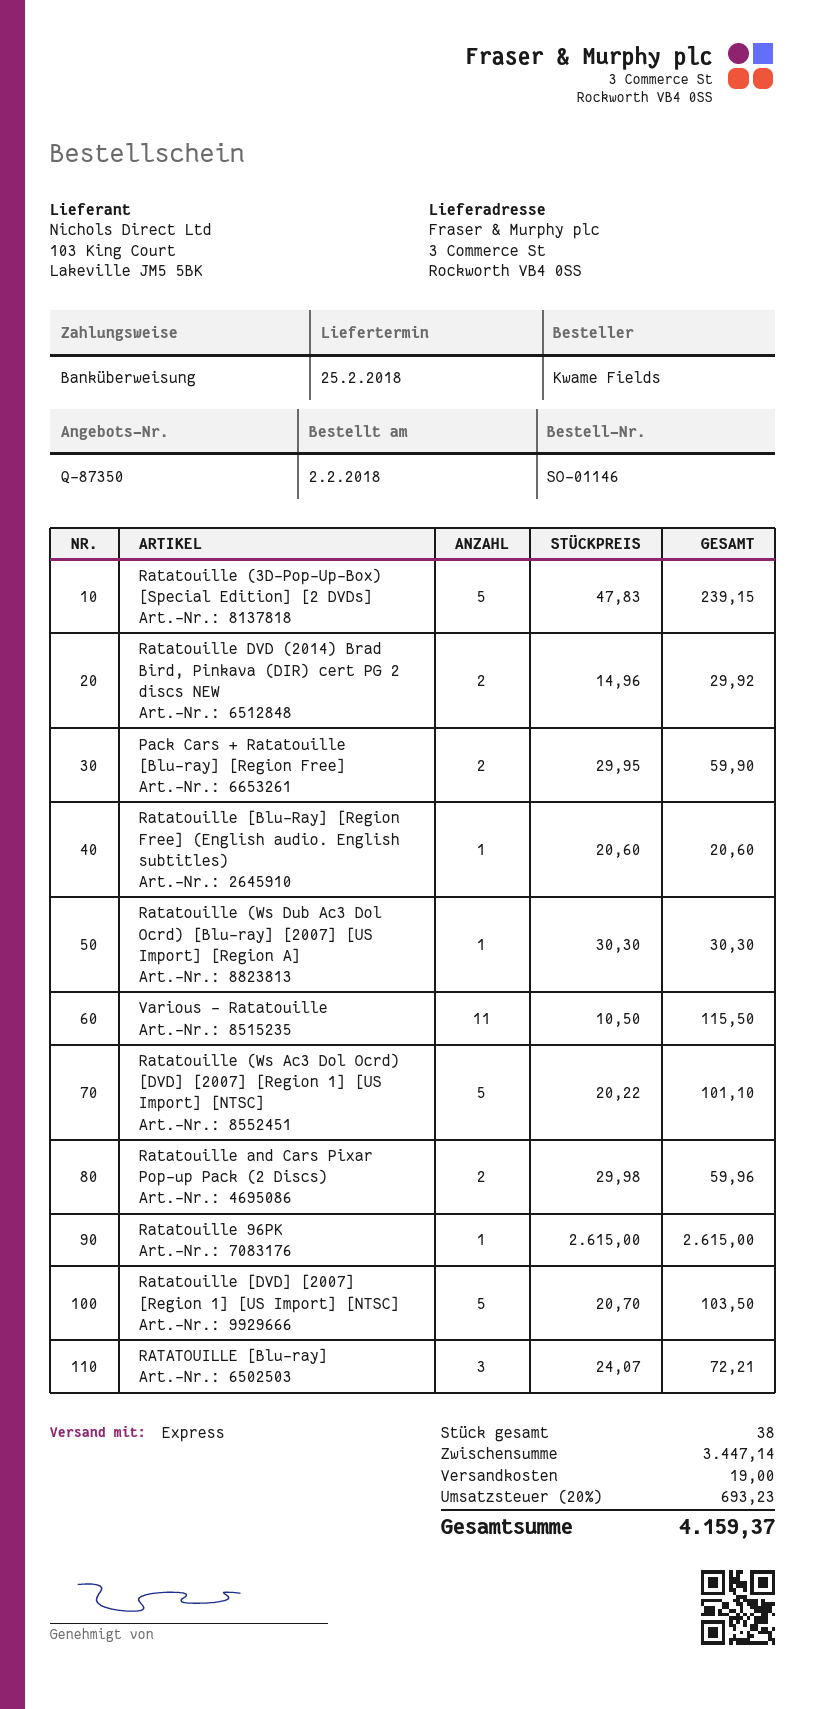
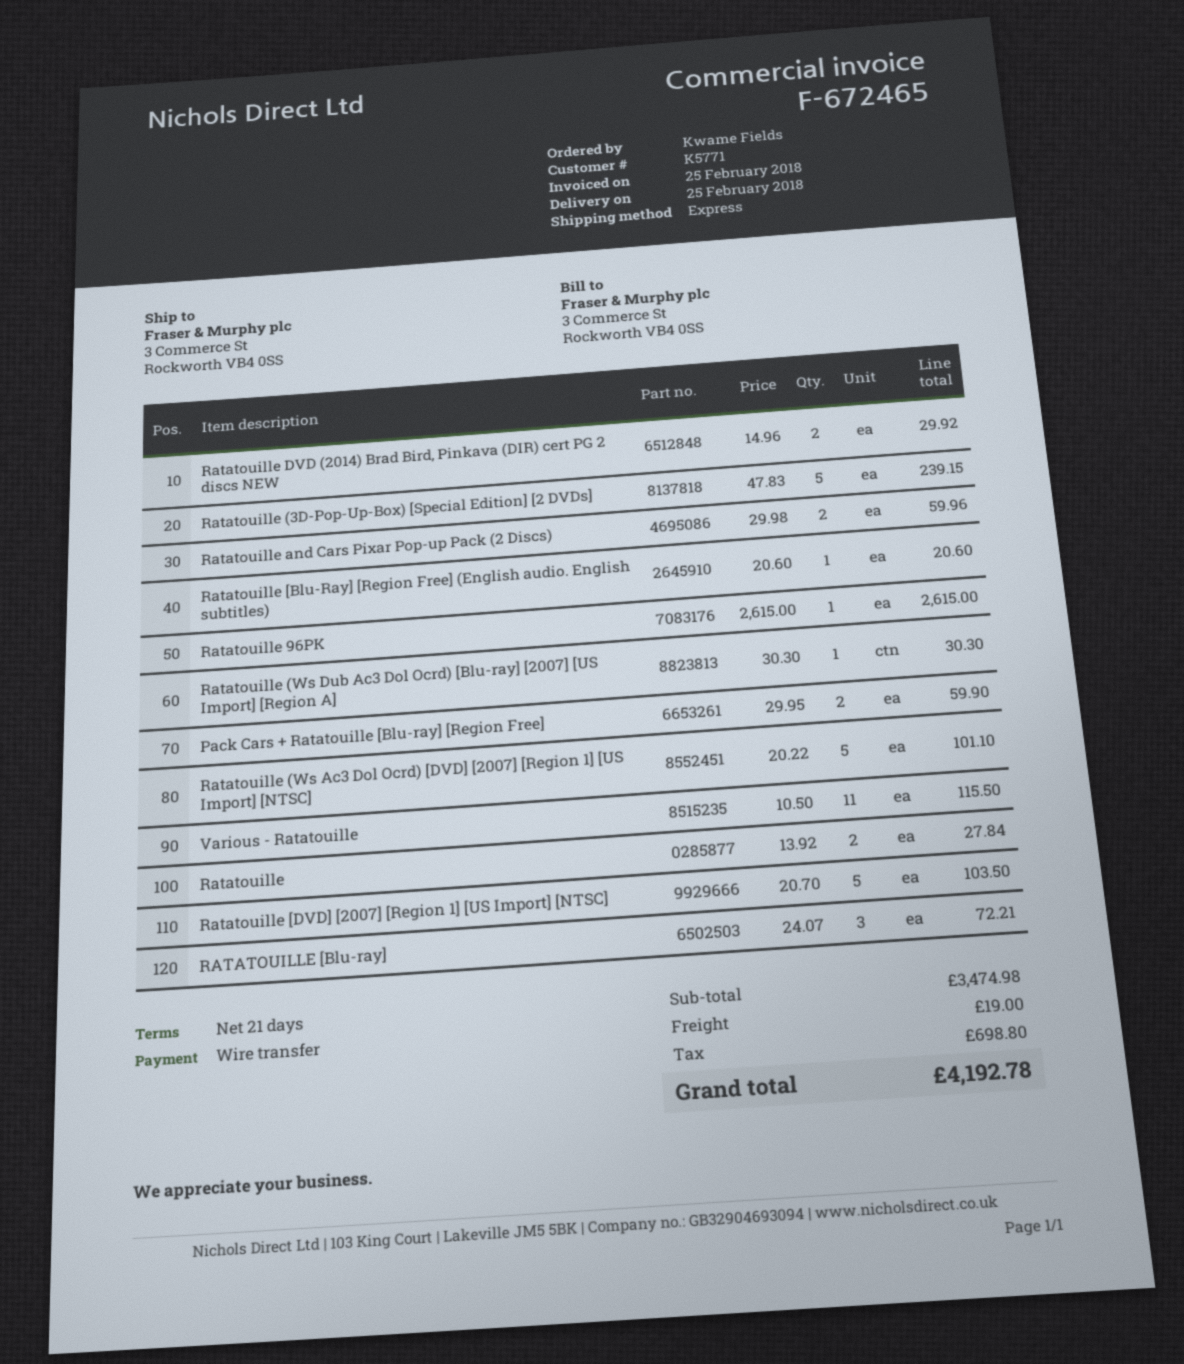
Ratatouille: none -> 2 x 13.92 = 27.84
subtotal: 3447.14 -> 3474.98
tax: 693.23 -> 698.80
total: 4159.37 -> 4192.78

